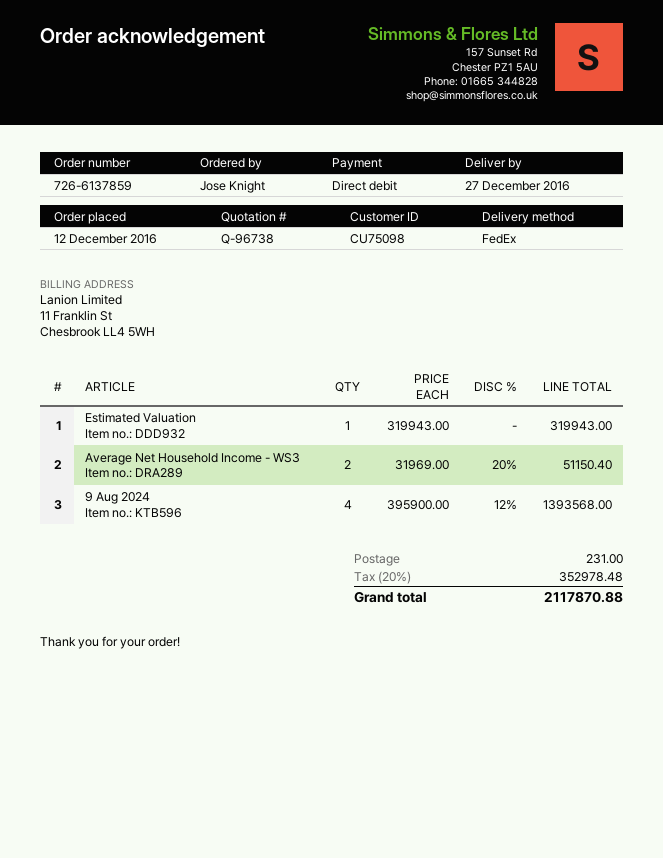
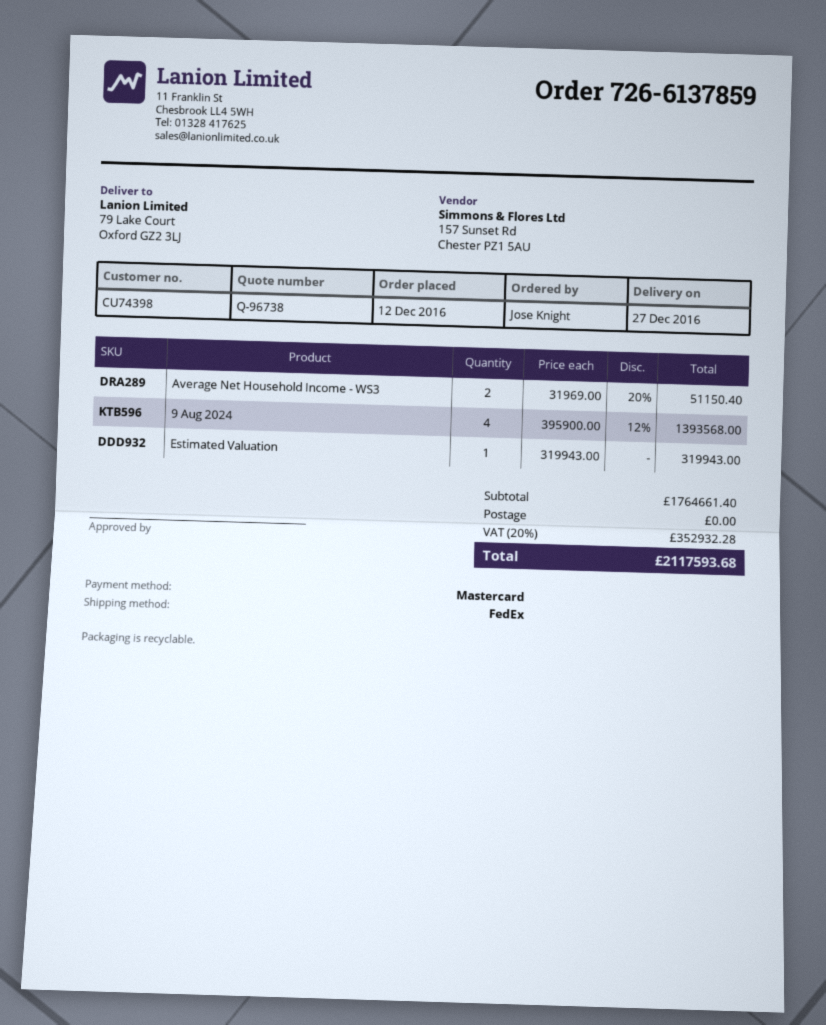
customer number: CU75098 -> CU74398
payment method: direct debit -> Mastercard
shipping: 231.00 -> 0.00
tax: 20% = 352978.48 -> 20% = 352932.28
total: 2117870.88 -> 2117593.68

